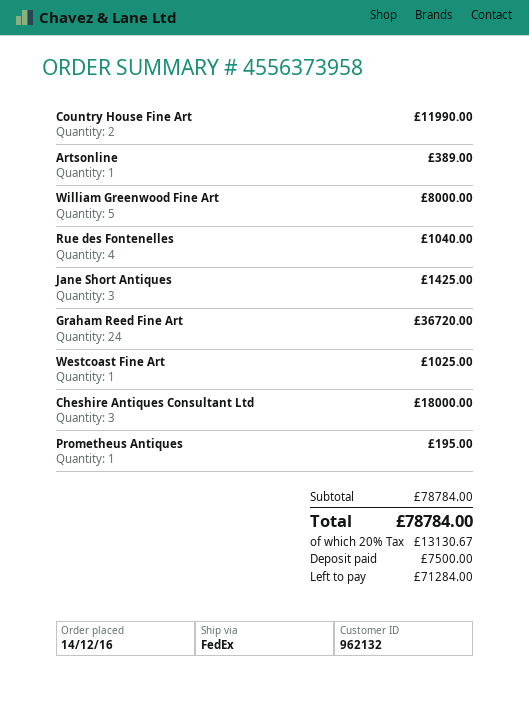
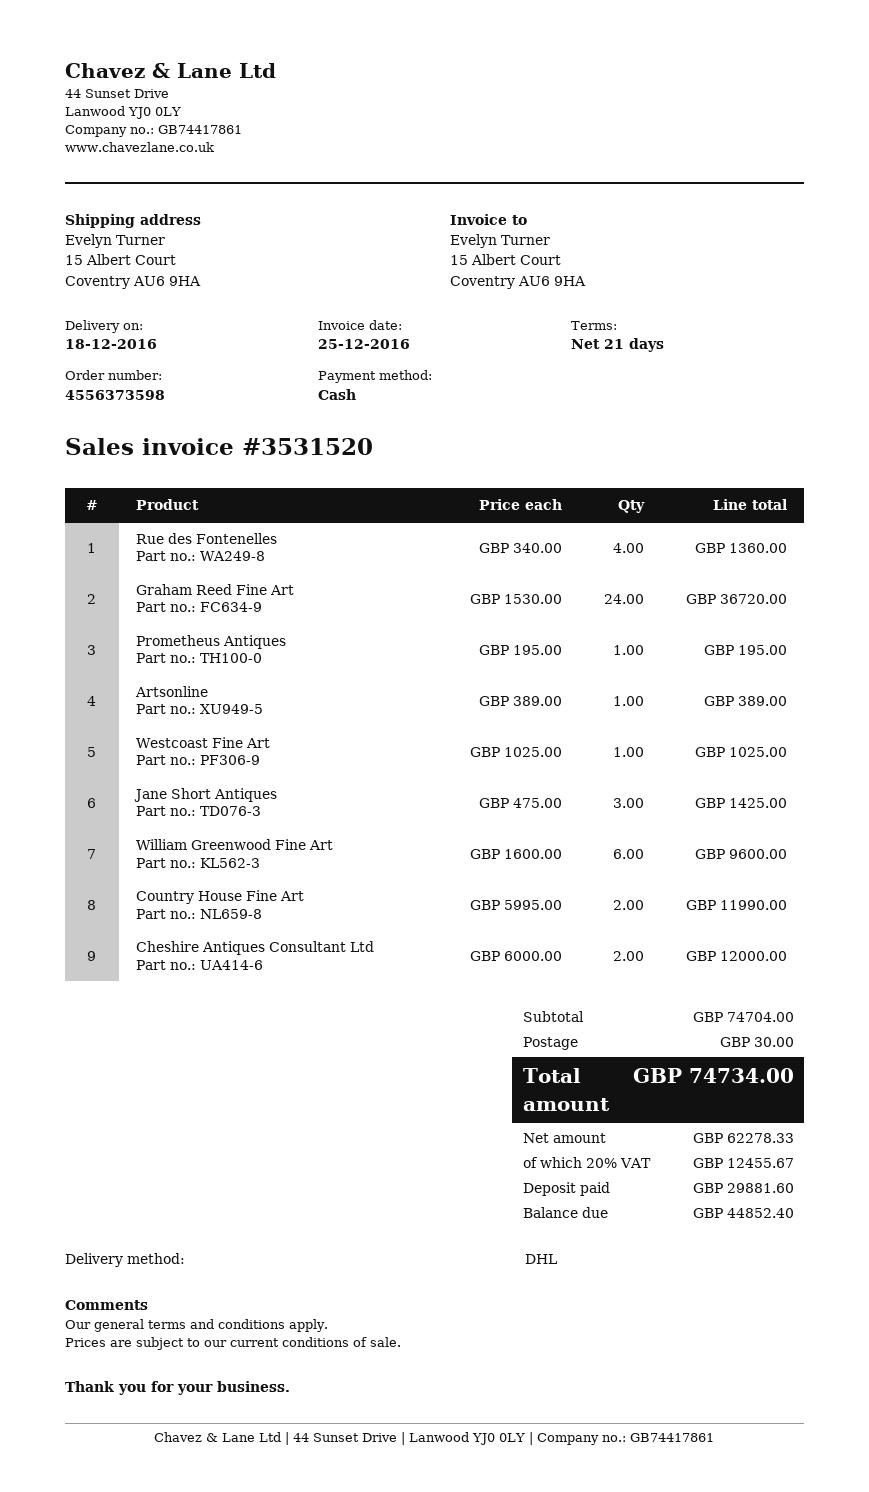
order number: 4556373958 -> 4556373598
shipping method: FedEx -> DHL
William Greenwood Fine Art: 5 for 8000.00 -> 6 for 9600.00
Rue des Fontenelles: 4 for 1040.00 -> 4 for 1360.00
Cheshire Antiques Consultant Ltd: 3 for 18000.00 -> 2 for 12000.00
subtotal: 78784.00 -> 74704.00
shipping: none -> 30.00
tax: 20% = 13130.67 -> 20% = 12455.67
total: 78784.00 -> 74734.00
deposit: 7500.00 -> 29881.60
balance: 71284.00 -> 44852.40

